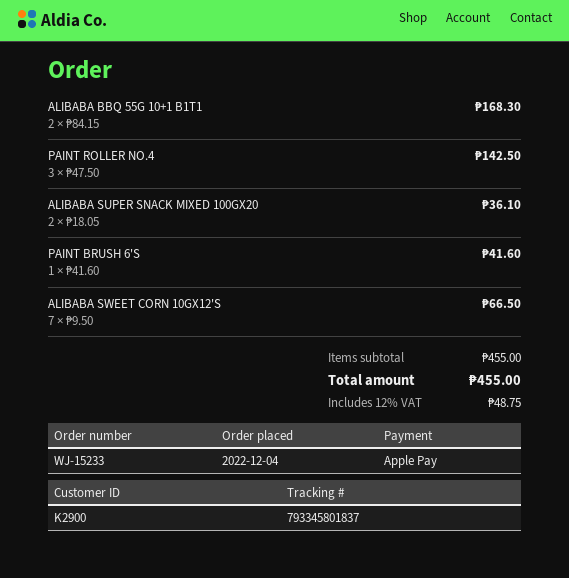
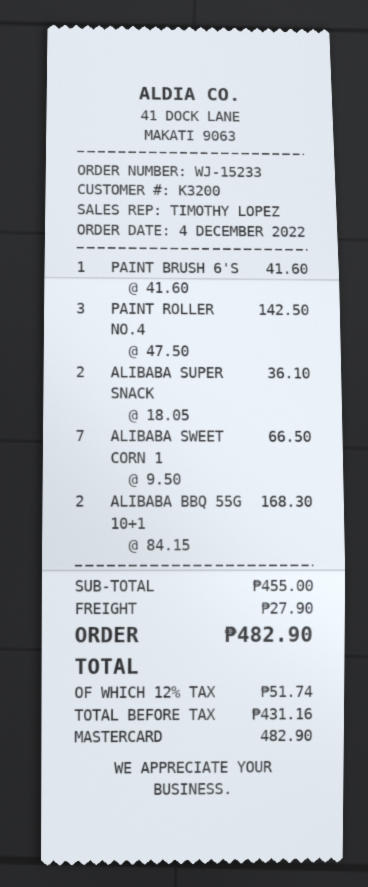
customer number: K2900 -> K3200
payment method: Apple Pay -> Mastercard
shipping: none -> 27.90
tax: 12% = 48.75 -> 12% = 51.74
total: 455.00 -> 482.90

